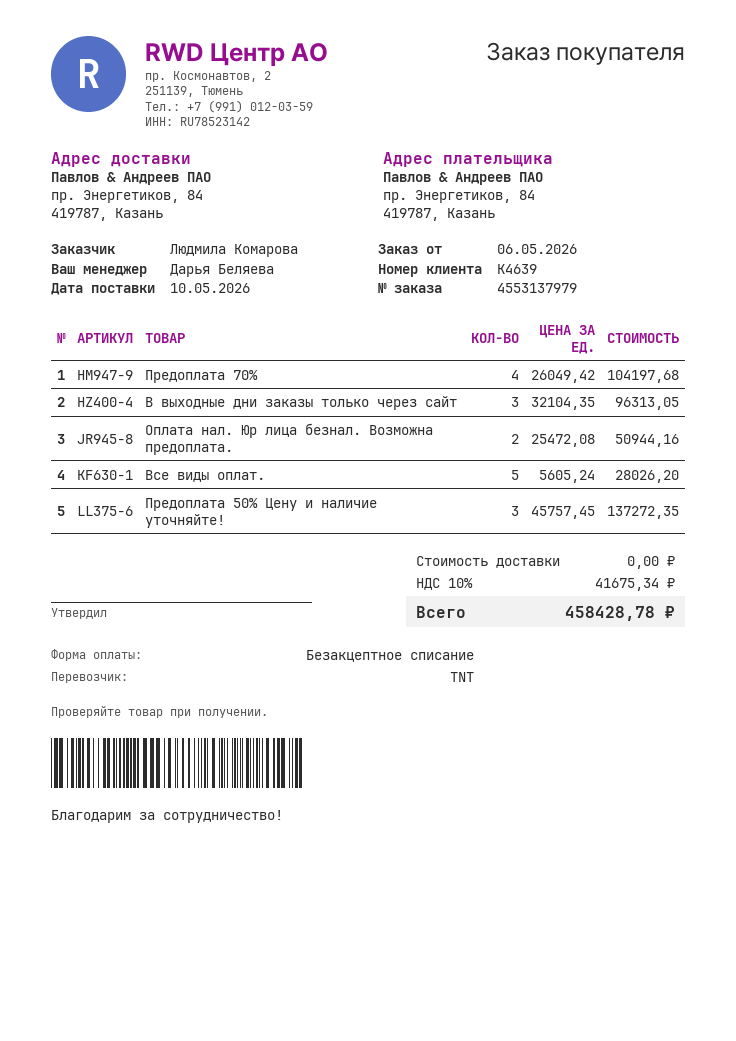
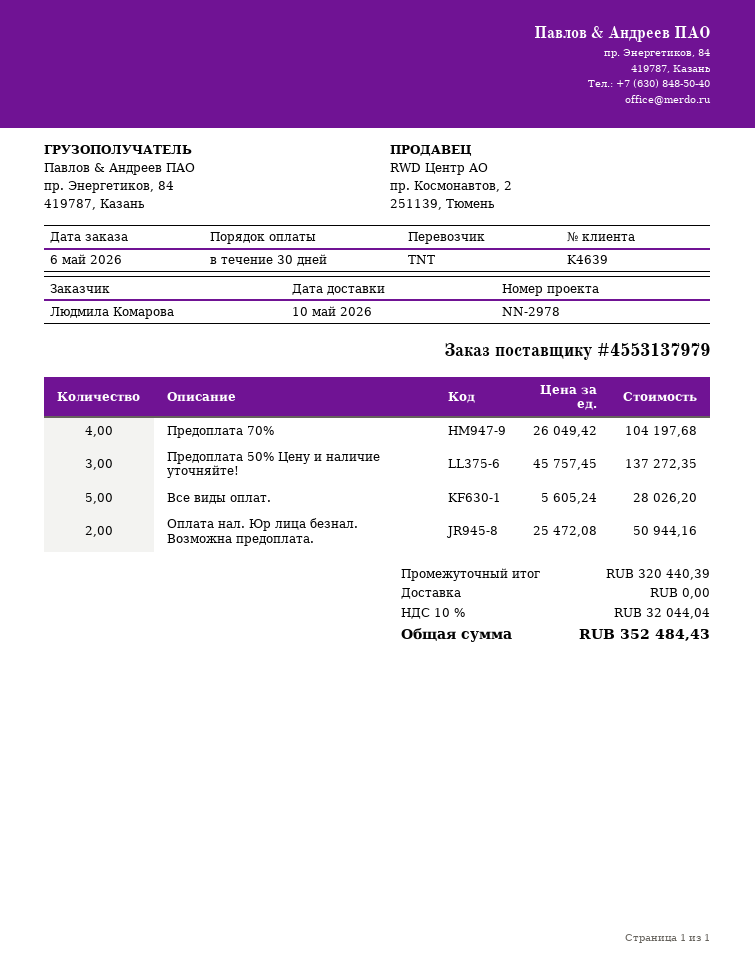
В выходные дни заказы только через сайт: 3 x 32104.35 = 96313.05 -> none
tax: 10% = 41675.34 -> 10% = 32044.04
total: 458428.78 -> 352484.43

